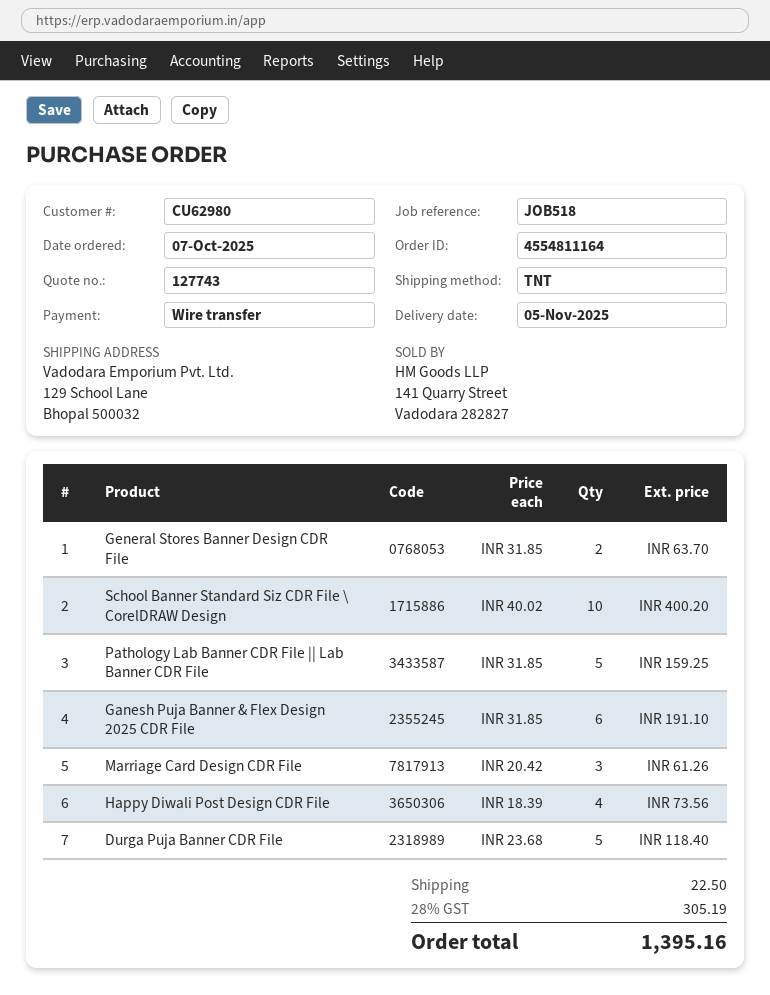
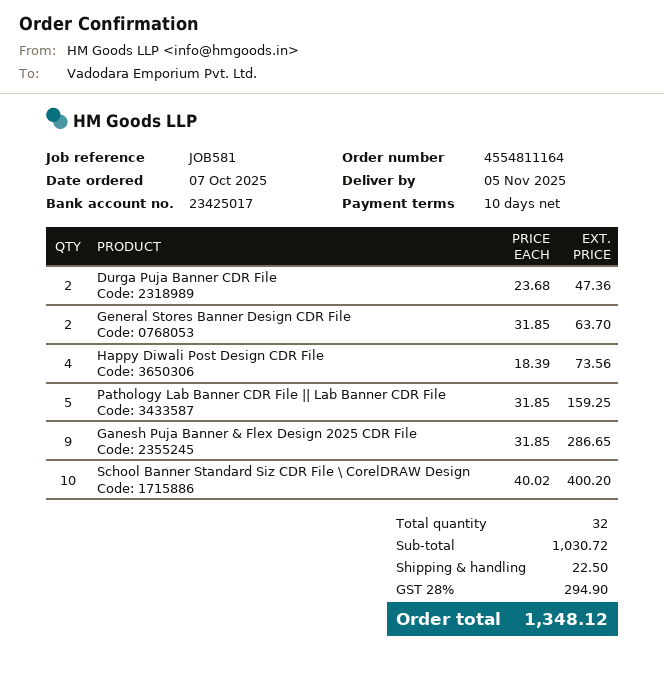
reference: JOB518 -> JOB581
Ganesh Puja Banner & Flex Design 2025 CDR File: 6 x 31.85 = 191.10 -> 9 x 31.85 = 286.65
Marriage Card Design CDR File: 3 x 20.42 = 61.26 -> none
Durga Puja Banner CDR File: 5 x 23.68 = 118.40 -> 2 x 23.68 = 47.36
tax: 28% = 305.19 -> 28% = 294.90
total: 1395.16 -> 1348.12

